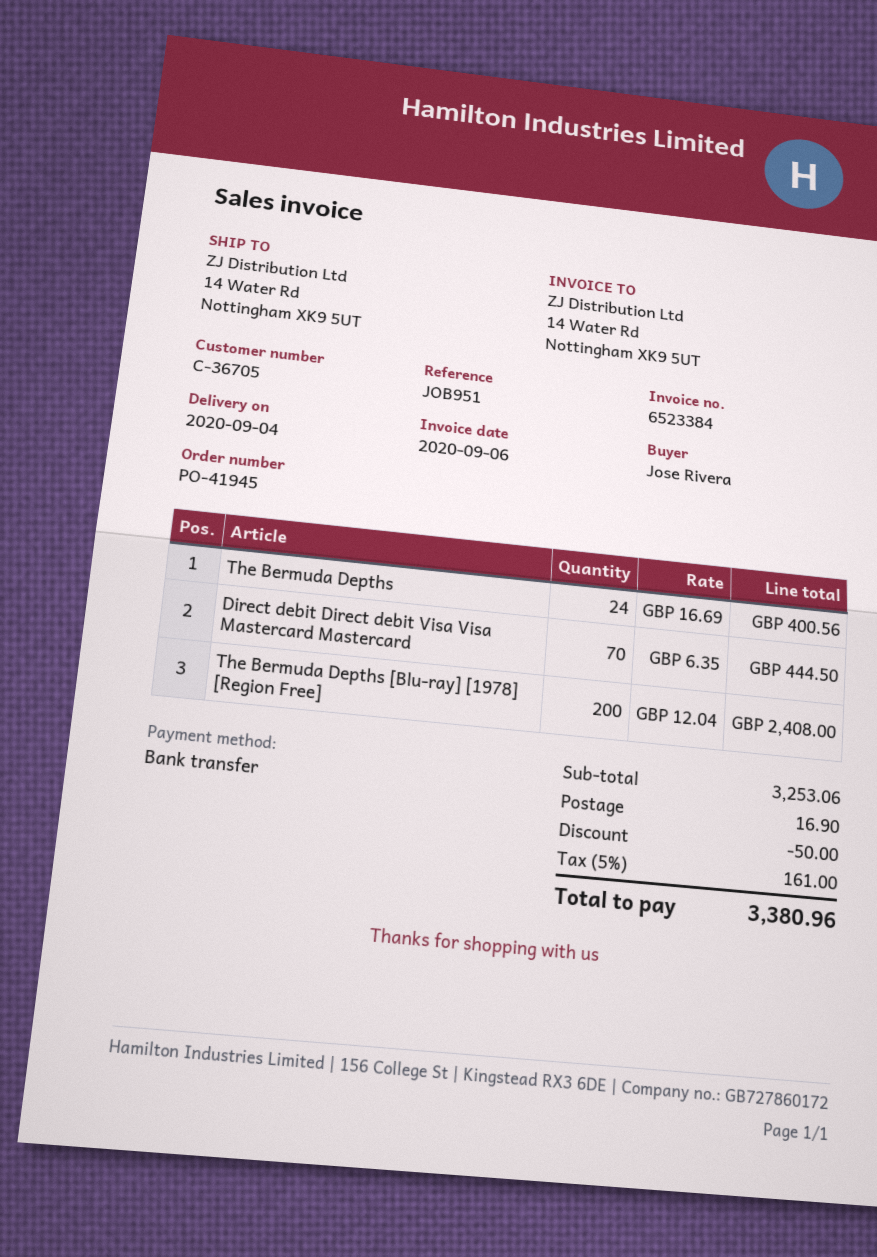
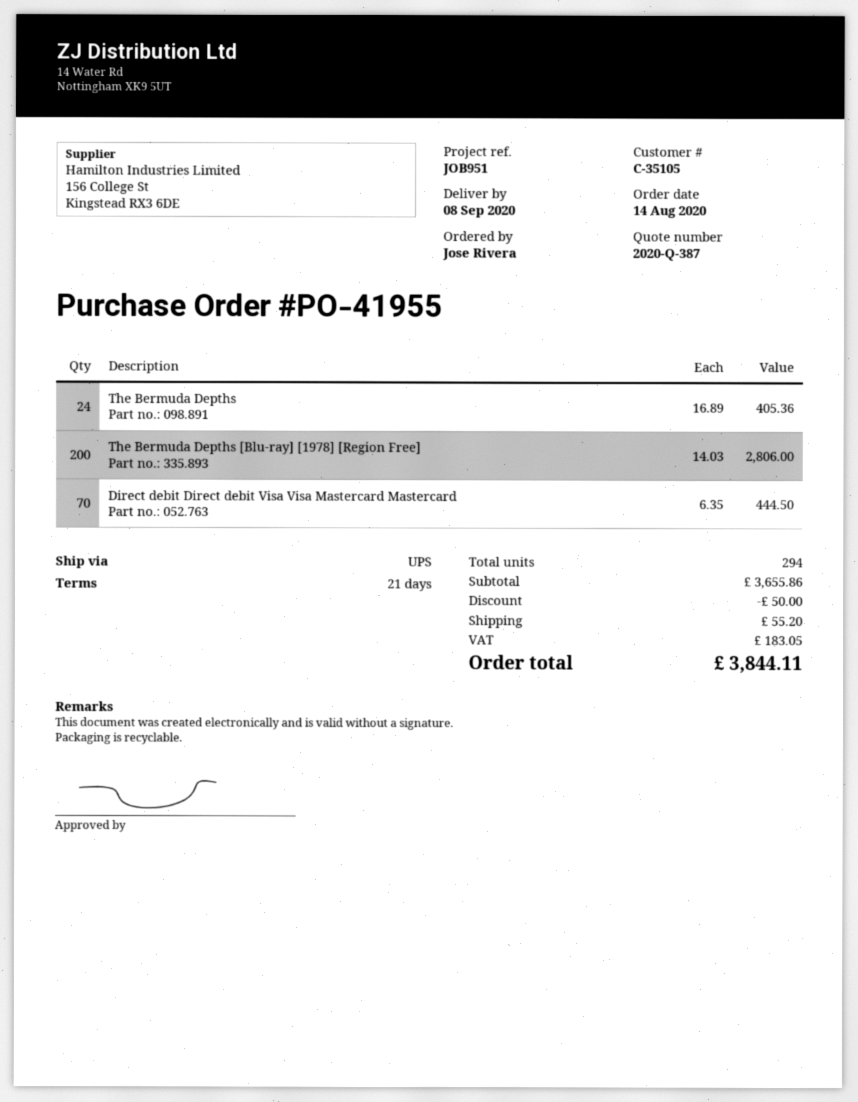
order number: PO-41945 -> PO-41955
delivery date: 2020-09-04 -> 2020-09-08
customer number: C-36705 -> C-35105
The Bermuda Depths: 24 x 16.69 = 400.56 -> 24 x 16.89 = 405.36
The Bermuda Depths [Blu-ray] [1978] [Region Free]: 200 x 12.04 = 2408.00 -> 200 x 14.03 = 2806.00
subtotal: 3253.06 -> 3655.86
shipping: 16.90 -> 55.20
tax: 161.00 -> 183.05
total: 3380.96 -> 3844.11

